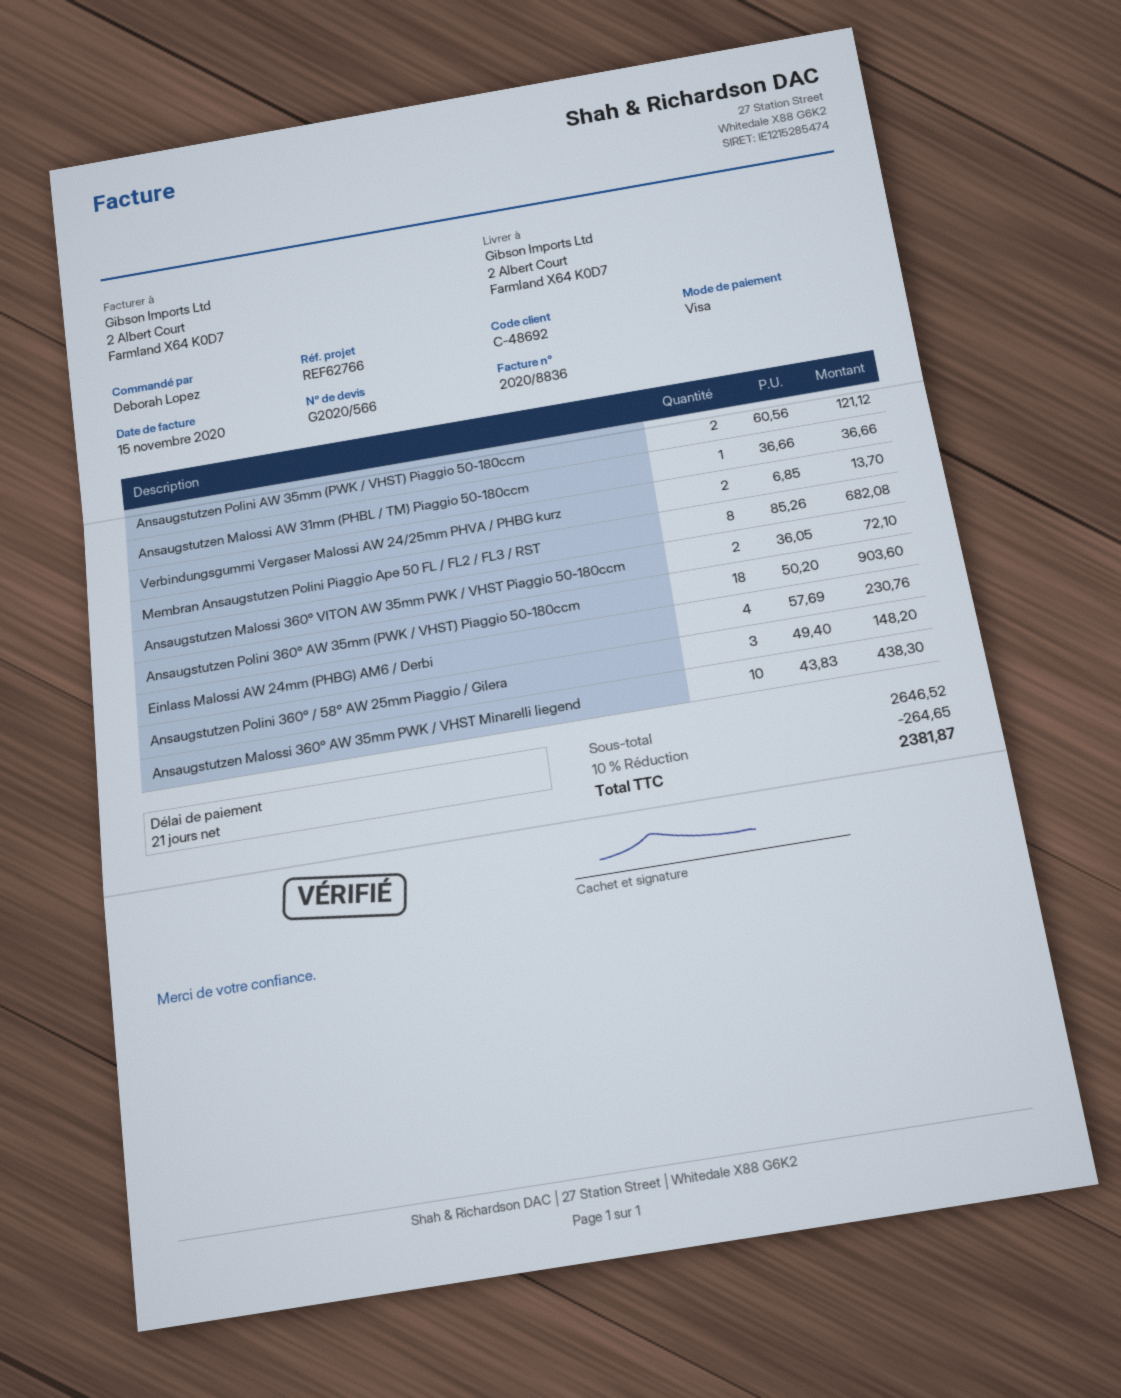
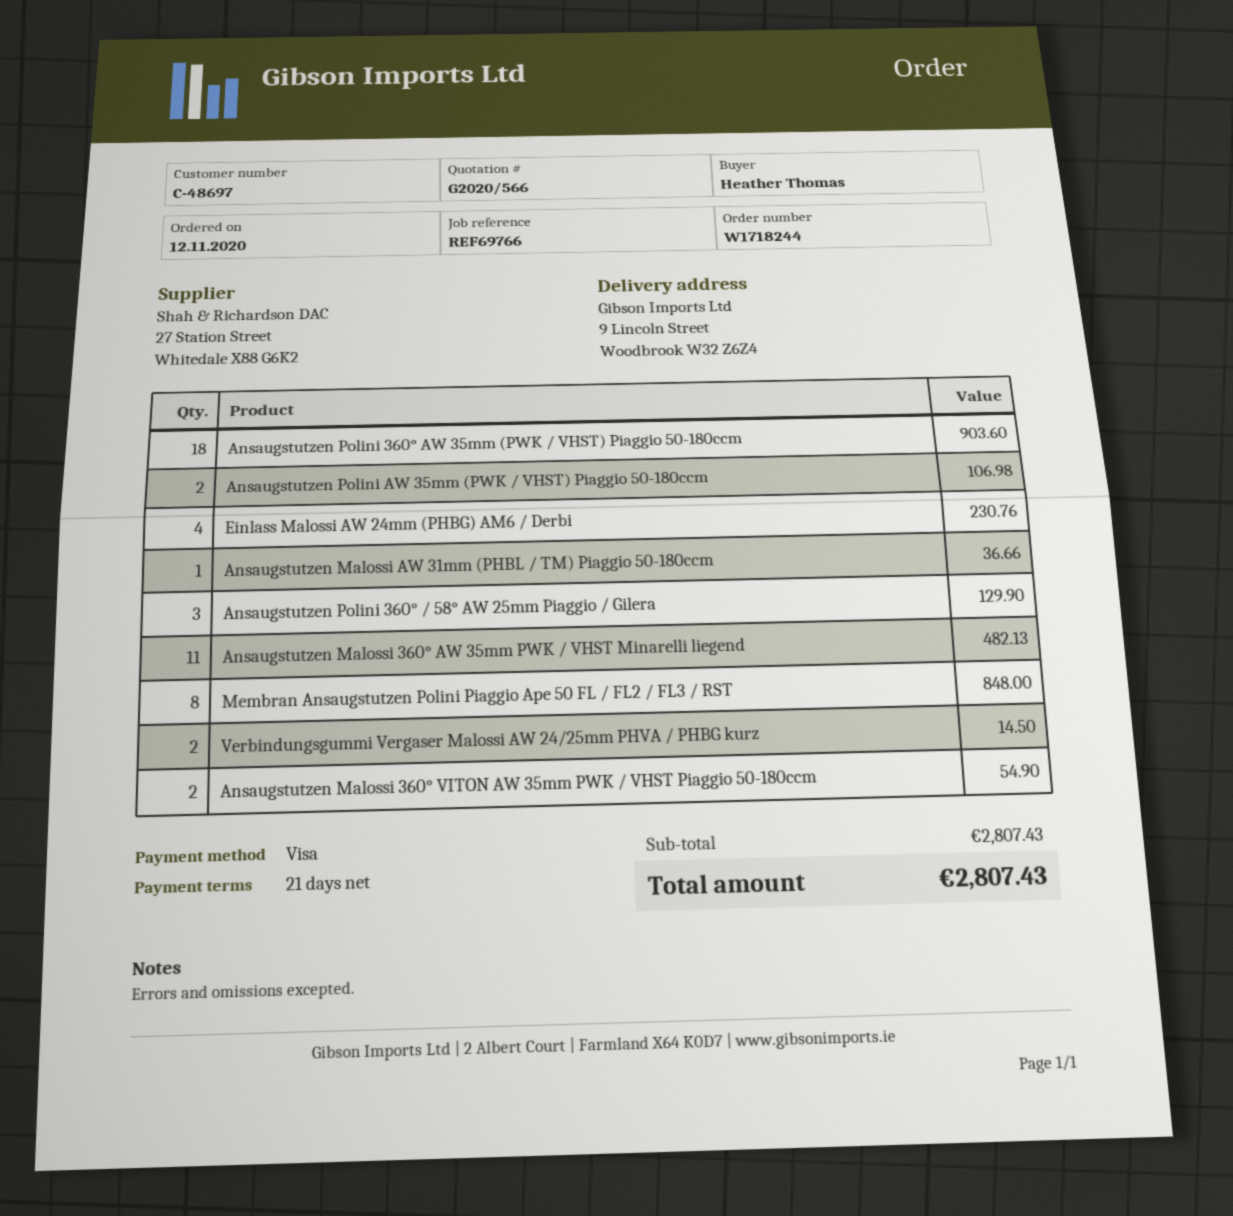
customer number: C-48692 -> C-48697
reference: REF62766 -> REF69766
ordered by: Deborah Lopez -> Heather Thomas
ship to: 2 Albert Court, Farmland X64 K0D7 -> 9 Lincoln Street, Woodbrook W32 Z6Z4
Ansaugstutzen Polini AW 35mm (PWK / VHST) Piaggio 50-180ccm: 2 for 121.12 -> 2 for 106.98
Verbindungsgummi Vergaser Malossi AW 24/25mm PHVA / PHBG kurz: 2 for 13.70 -> 2 for 14.50
Membran Ansaugstutzen Polini Piaggio Ape 50 FL / FL2 / FL3 / RST: 8 for 682.08 -> 8 for 848.00
Ansaugstutzen Malossi 360° VITON AW 35mm PWK / VHST Piaggio 50-180ccm: 2 for 72.10 -> 2 for 54.90
Ansaugstutzen Polini 360° / 58° AW 25mm Piaggio / Gilera: 3 for 148.20 -> 3 for 129.90
Ansaugstutzen Malossi 360° AW 35mm PWK / VHST Minarelli liegend: 10 for 438.30 -> 11 for 482.13
subtotal: 2646.52 -> 2807.43
discount: 10% = 264.65 -> none
total: 2381.87 -> 2807.43

